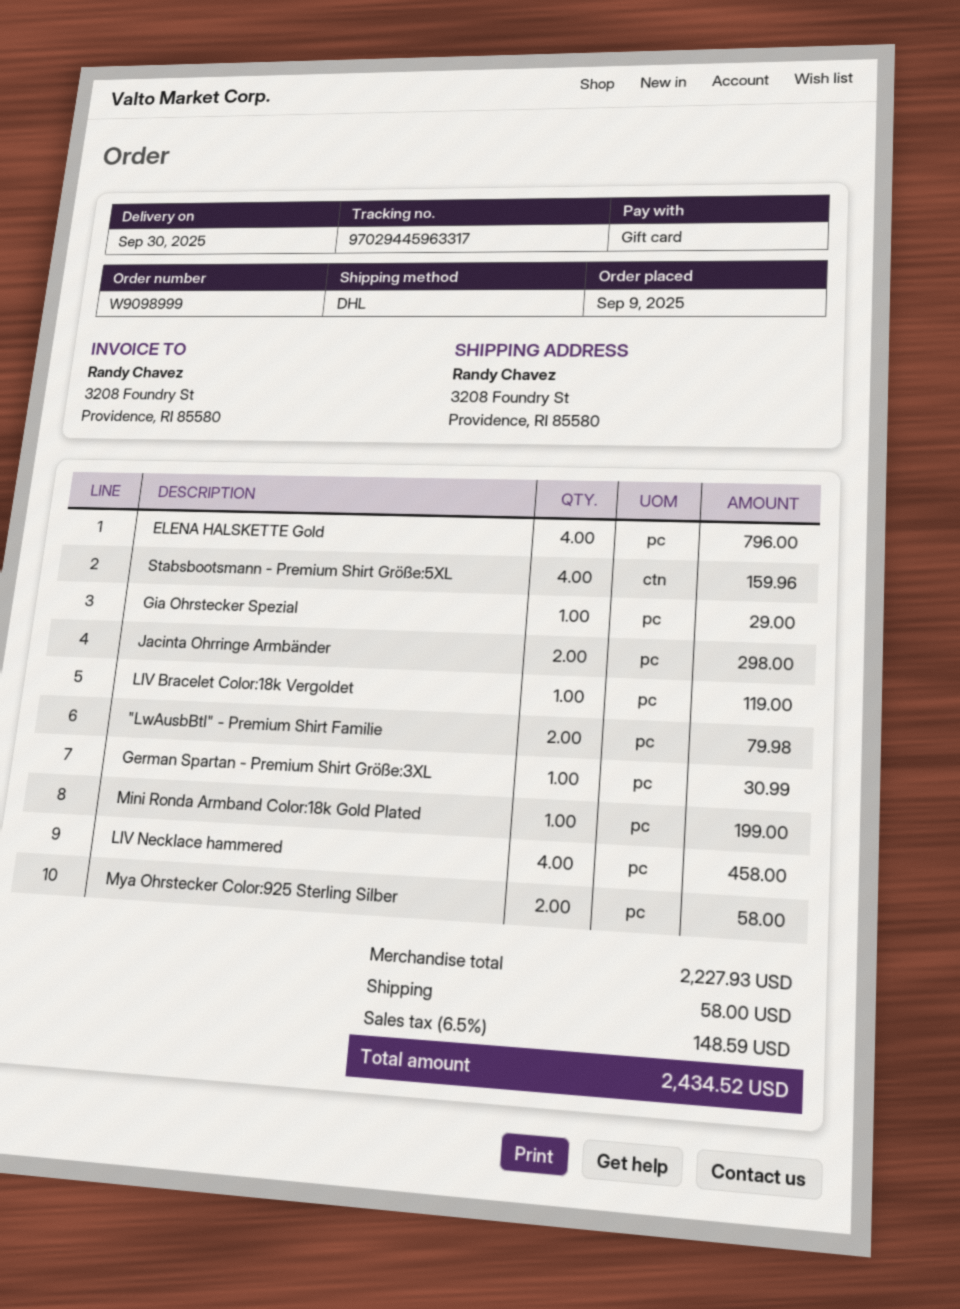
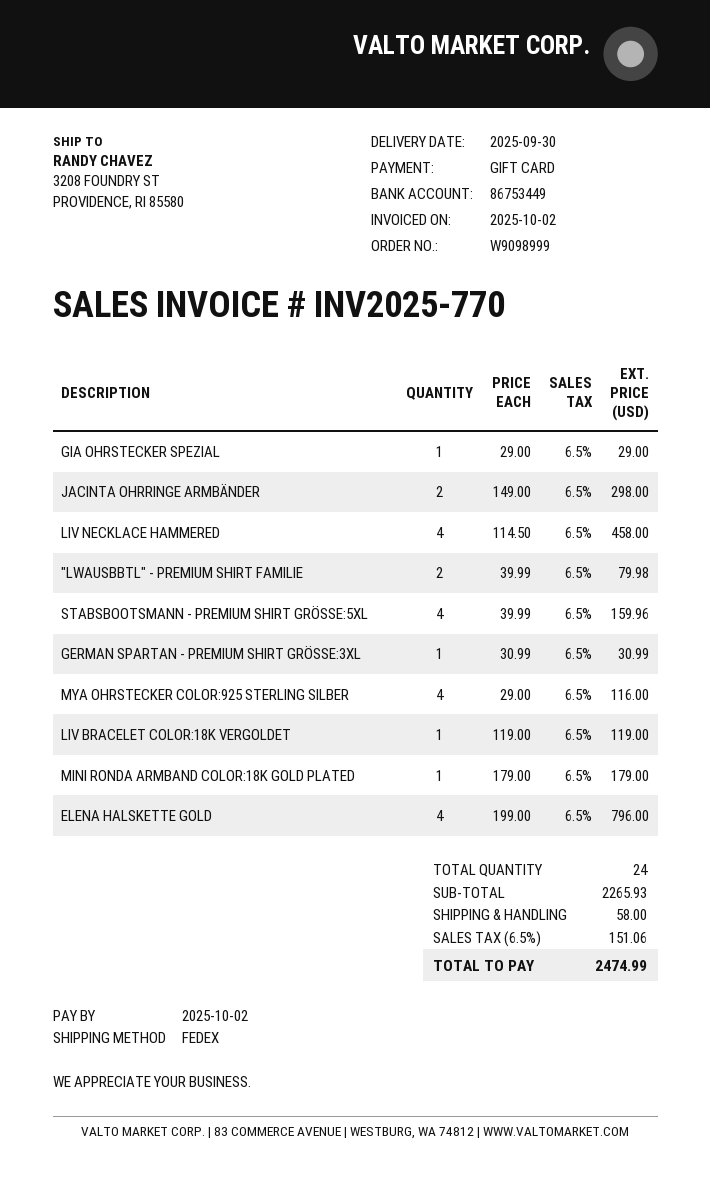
shipping method: DHL -> FedEx
Mini Ronda Armband Color:18k Gold Plated: 1 for 199.00 -> 1 for 179.00
Mya Ohrstecker Color:925 Sterling Silber: 2 for 58.00 -> 4 for 116.00
subtotal: 2227.93 -> 2265.93
tax: 6.5% = 148.59 -> 6.5% = 151.06
total: 2434.52 -> 2474.99

